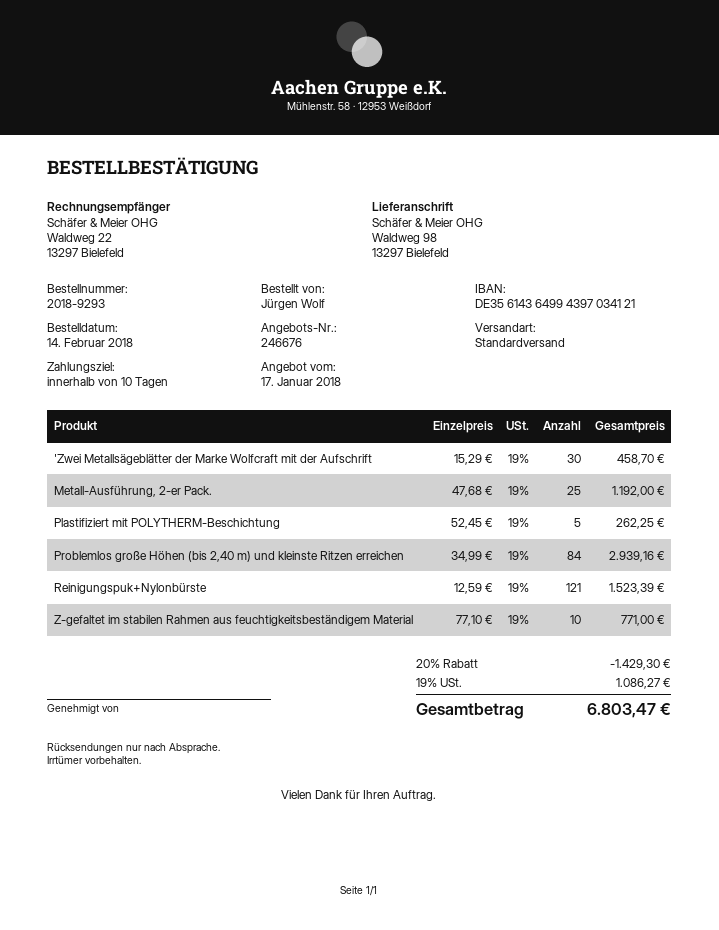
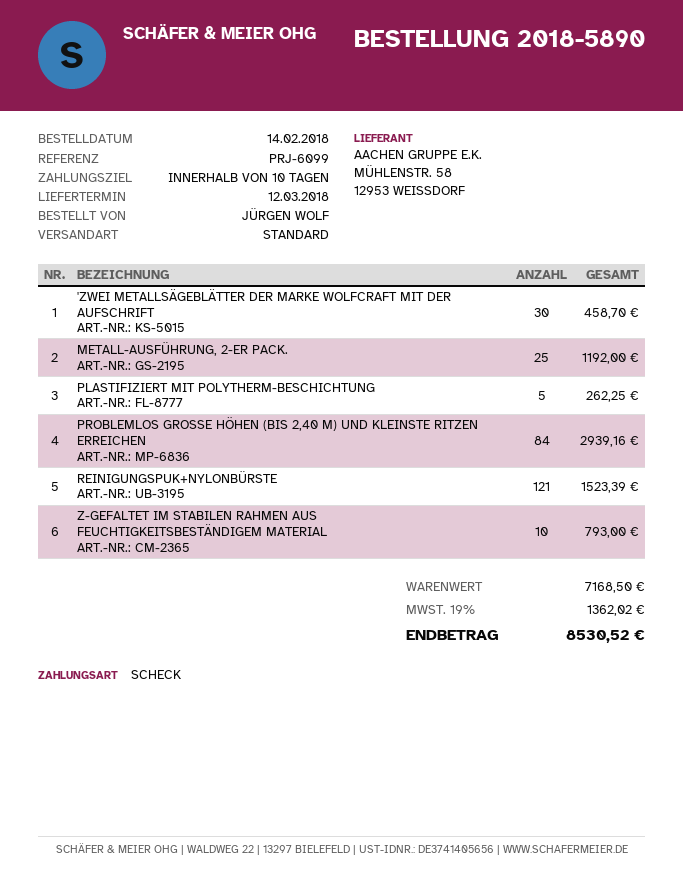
order number: 2018-9293 -> 2018-5890
Z-gefaltet im stabilen Rahmen aus feuchtigkeitsbeständigem Material: 10 for 771.00 -> 10 for 793.00
discount: 20% = 1429.30 -> none
tax: 19% = 1086.27 -> 19% = 1362.02
total: 6803.47 -> 8530.52

